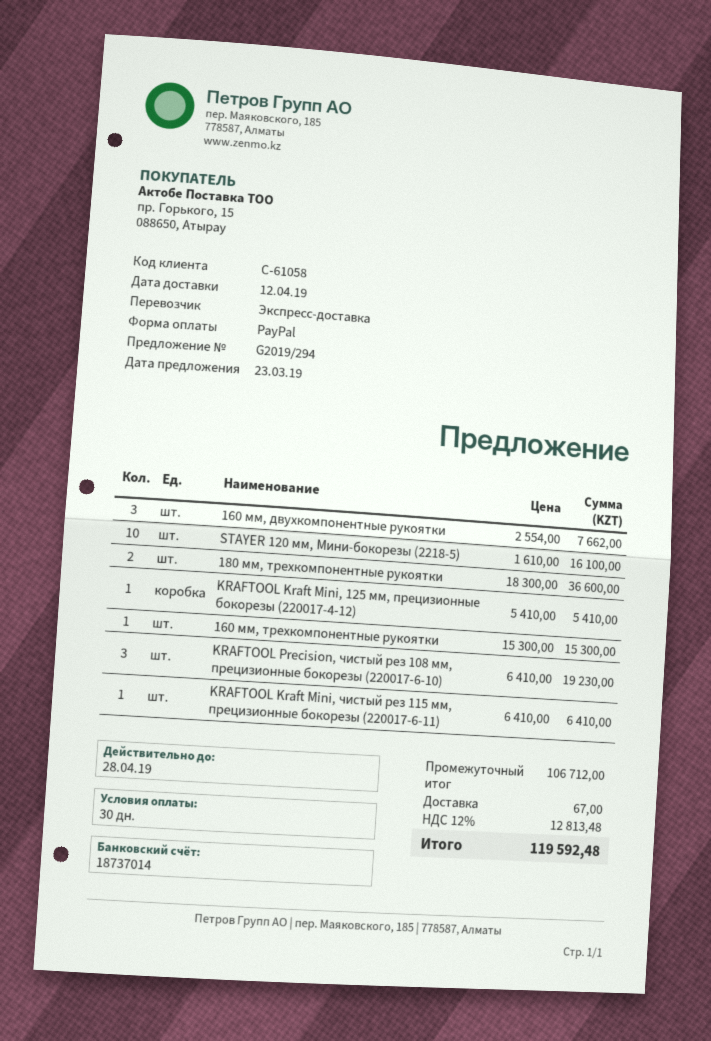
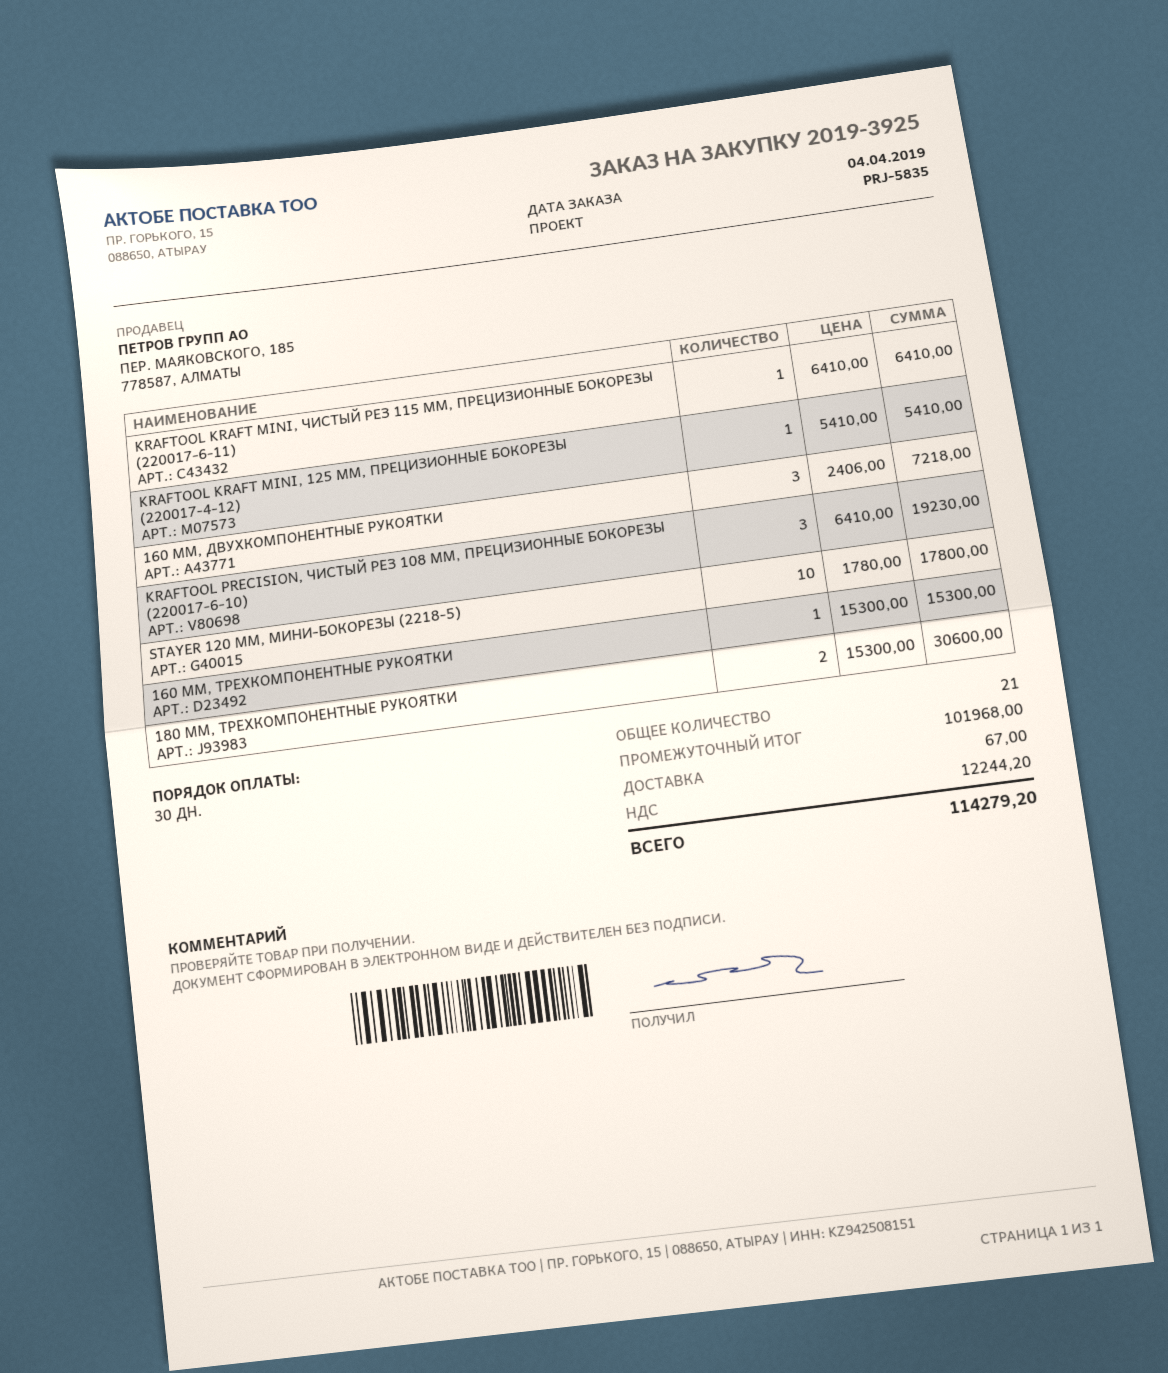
160 мм, двухкомпонентные рукоятки: 3 x 2554.00 = 7662.00 -> 3 x 2406.00 = 7218.00
STAYER 120 мм, Мини-бокорезы (2218-5): 10 x 1610.00 = 16100.00 -> 10 x 1780.00 = 17800.00
180 мм, трехкомпонентные рукоятки: 2 x 18300.00 = 36600.00 -> 2 x 15300.00 = 30600.00
subtotal: 106712.00 -> 101968.00
tax: 12813.48 -> 12244.20
total: 119592.48 -> 114279.20

